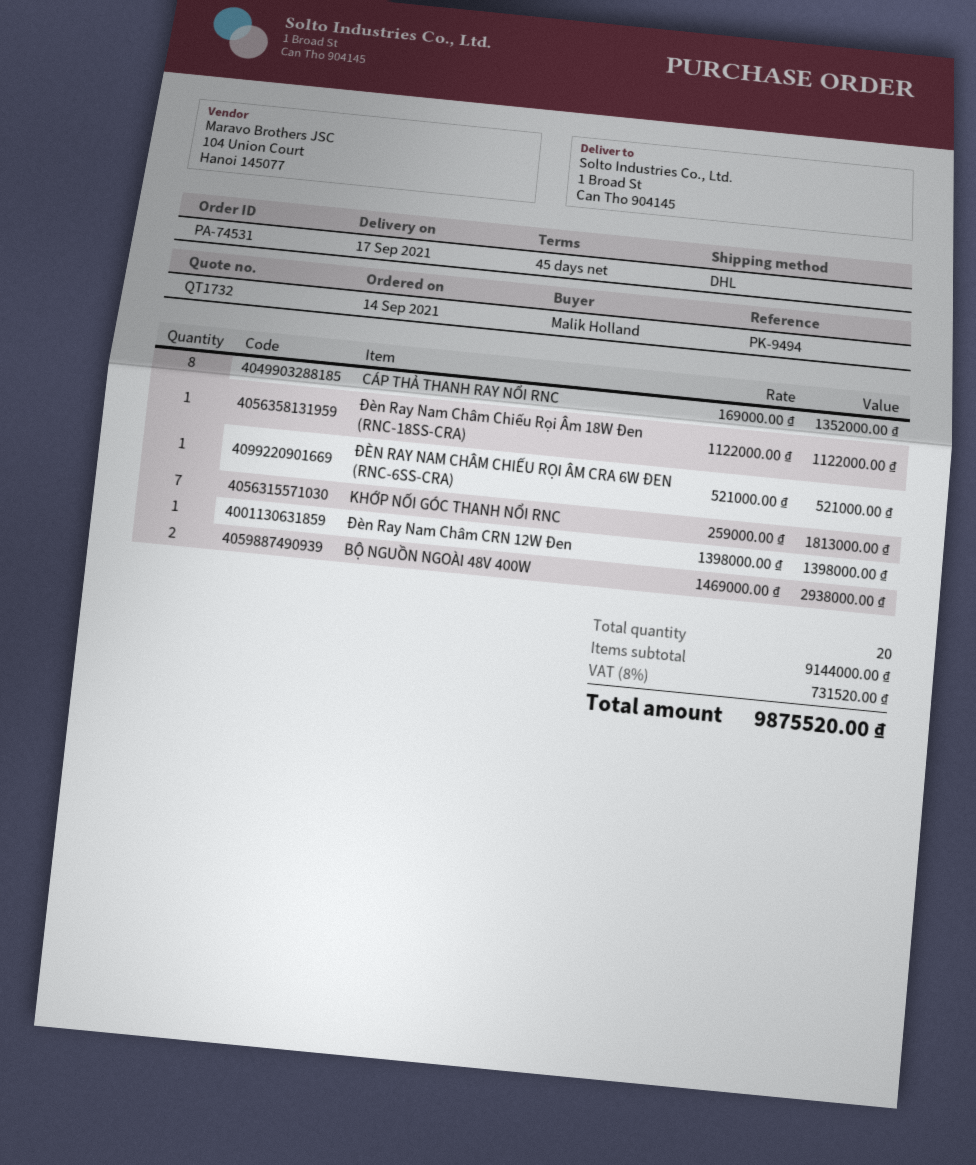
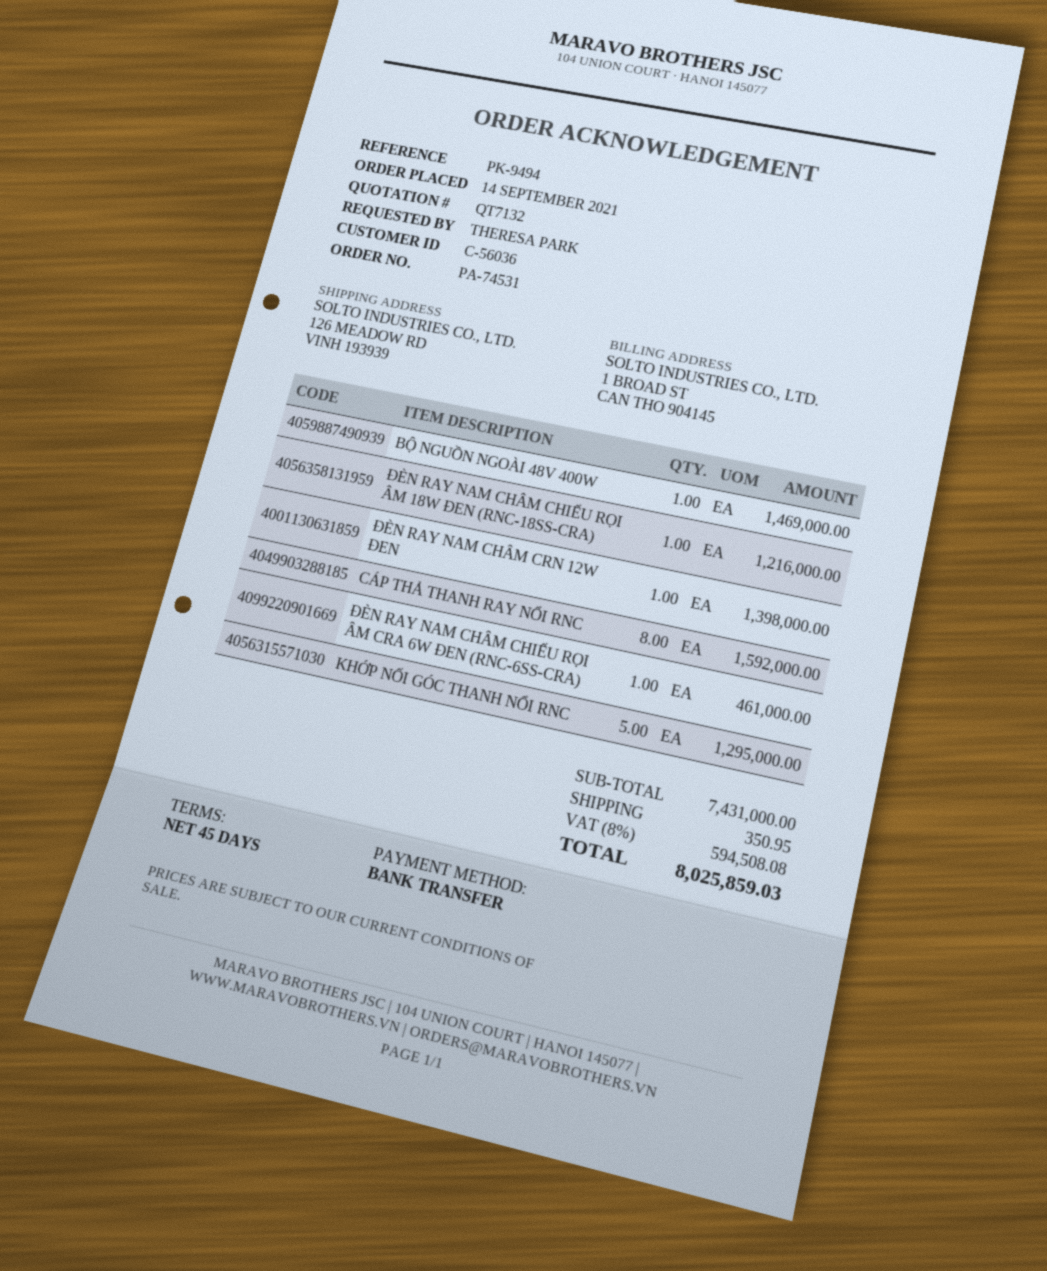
quote number: QT1732 -> QT7132
ordered by: Malik Holland -> THERESA PARK
ship to: 1 Broad St, Can Tho 904145 -> 126 MEADOW RD, VINH 193939
CÁP THẢ THANH RAY NỔI RNC: 8 for 1352000.00 -> 8 for 1592000.00
Đèn Ray Nam Châm Chiếu Rọi Âm 18W Đen (RNC-18SS-CRA): 1 for 1122000.00 -> 1 for 1216000.00
ĐÈN RAY NAM CHÂM CHIẾU RỌI ÂM CRA 6W ĐEN (RNC-6SS-CRA): 1 for 521000.00 -> 1 for 461000.00
KHỚP NỐI GÓC THANH NỔI RNC: 7 for 1813000.00 -> 5 for 1295000.00
BỘ NGUỒN NGOÀI 48V 400W: 2 for 2938000.00 -> 1 for 1469000.00
subtotal: 9144000.00 -> 7431000.00
shipping: none -> 350.95
tax: 8% = 731520.00 -> 8% = 594508.08
total: 9875520.00 -> 8025859.03

